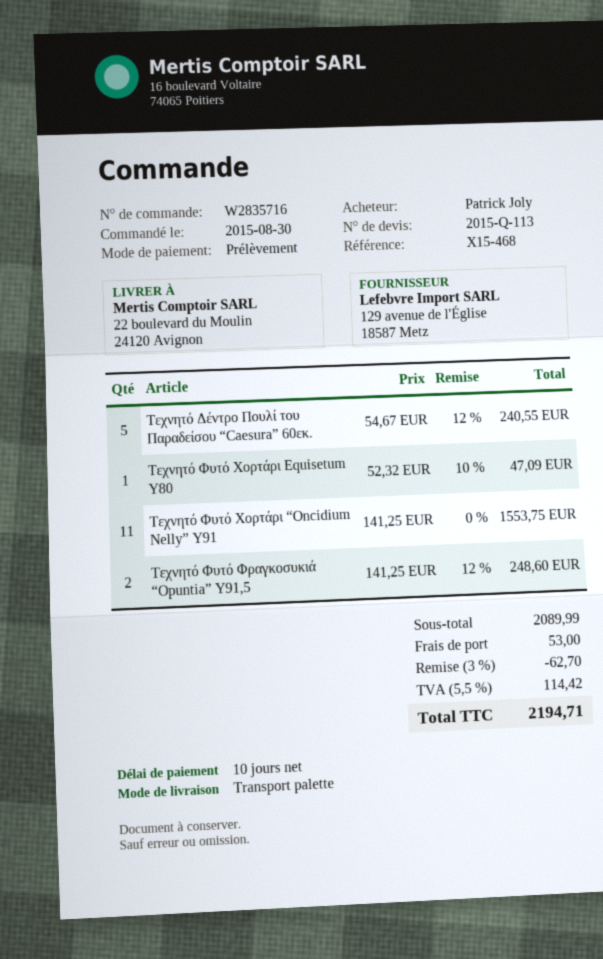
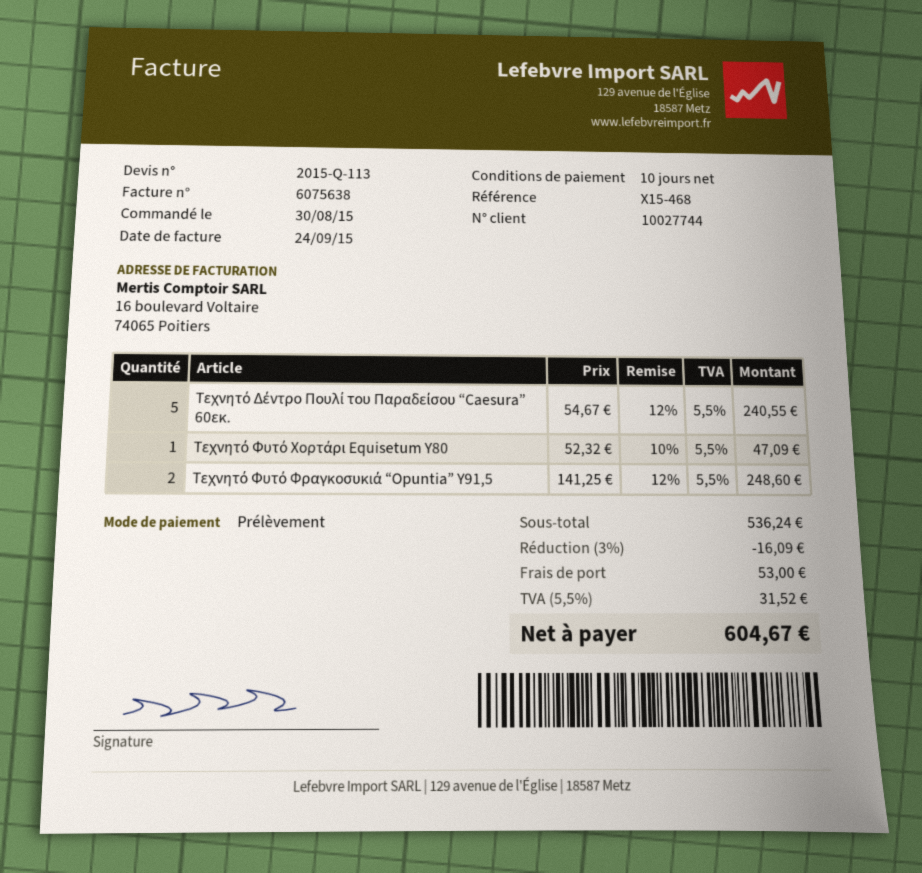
Τεχνητό Φυτό Χορτάρι “Oncidium Nelly” Υ91: 11 x 141.25 = 1553.75 -> none
subtotal: 2089.99 -> 536.24
discount: 3% = 62.70 -> 3% = 16.09
tax: 5.5% = 114.42 -> 5.5% = 31.52
total: 2194.71 -> 604.67

